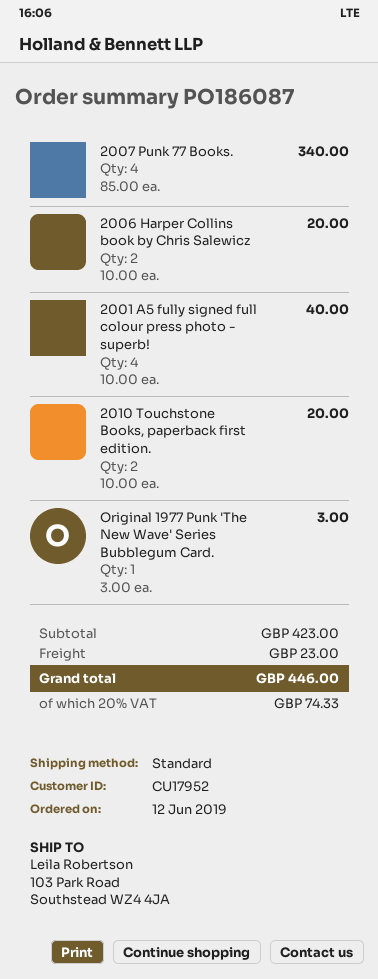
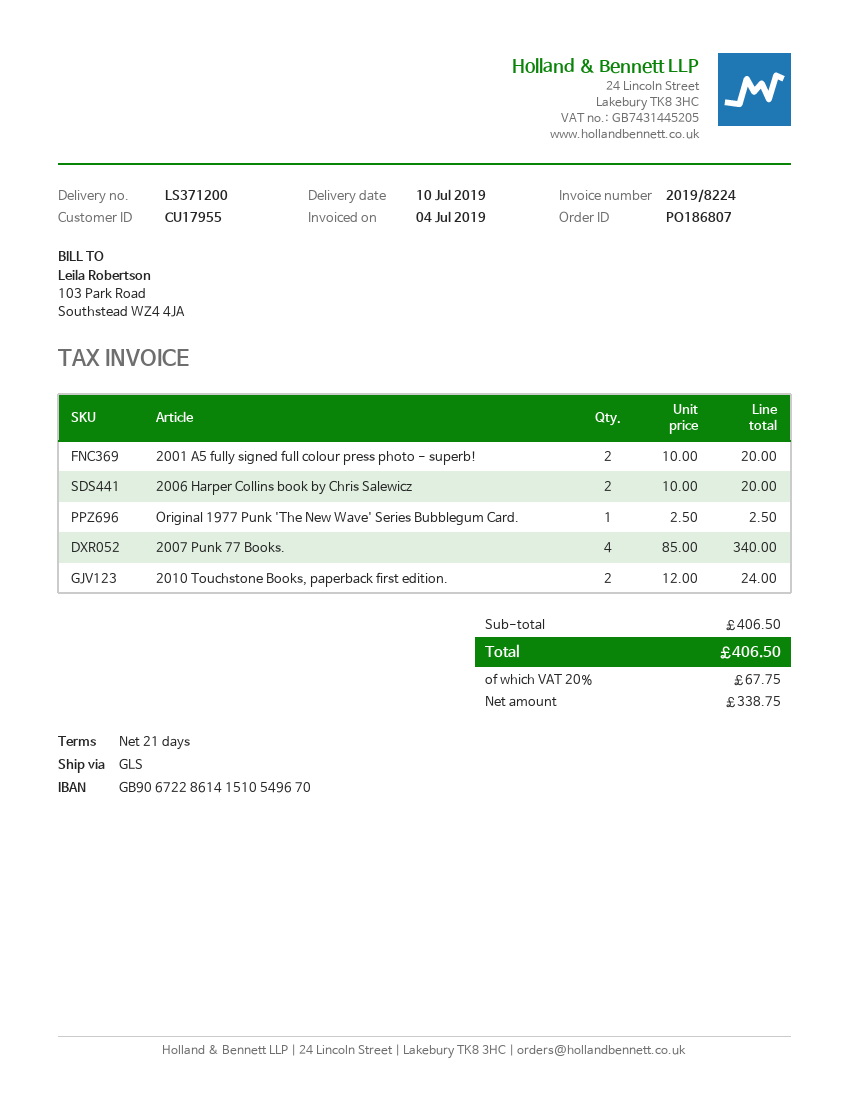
order number: PO186087 -> PO186807
customer number: CU17952 -> CU17955
shipping method: standard -> GLS
2001 A5 fully signed full colour press photo - superb!: 4 x 10.00 = 40.00 -> 2 x 10.00 = 20.00
2010 Touchstone Books, paperback first edition.: 2 x 10.00 = 20.00 -> 2 x 12.00 = 24.00
Original 1977 Punk 'The New Wave' Series Bubblegum Card.: 1 x 3.00 = 3.00 -> 1 x 2.50 = 2.50
subtotal: 423.00 -> 406.50
shipping: 23.00 -> none
tax: 20% = 74.33 -> 20% = 67.75
total: 446.00 -> 406.50

